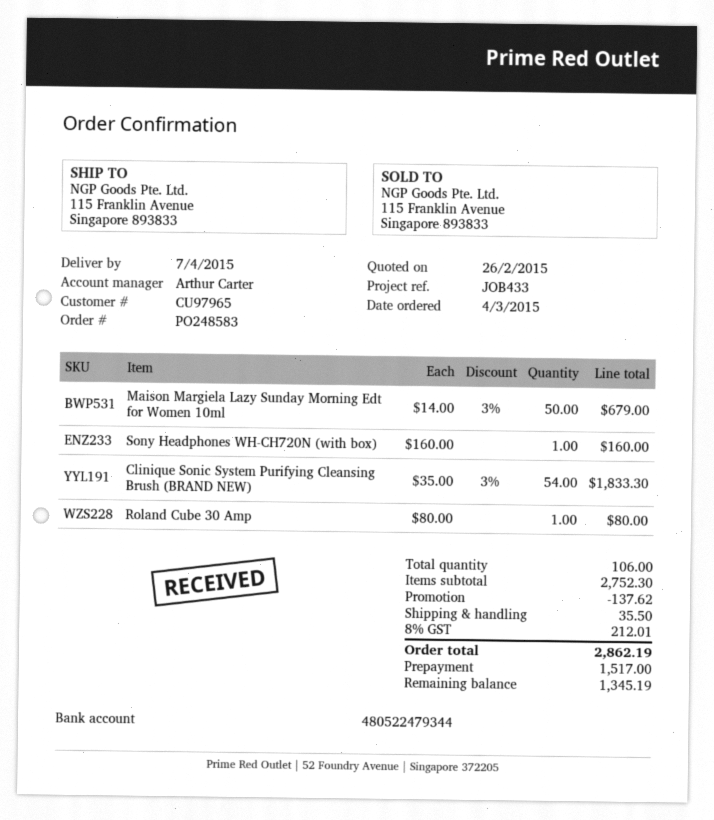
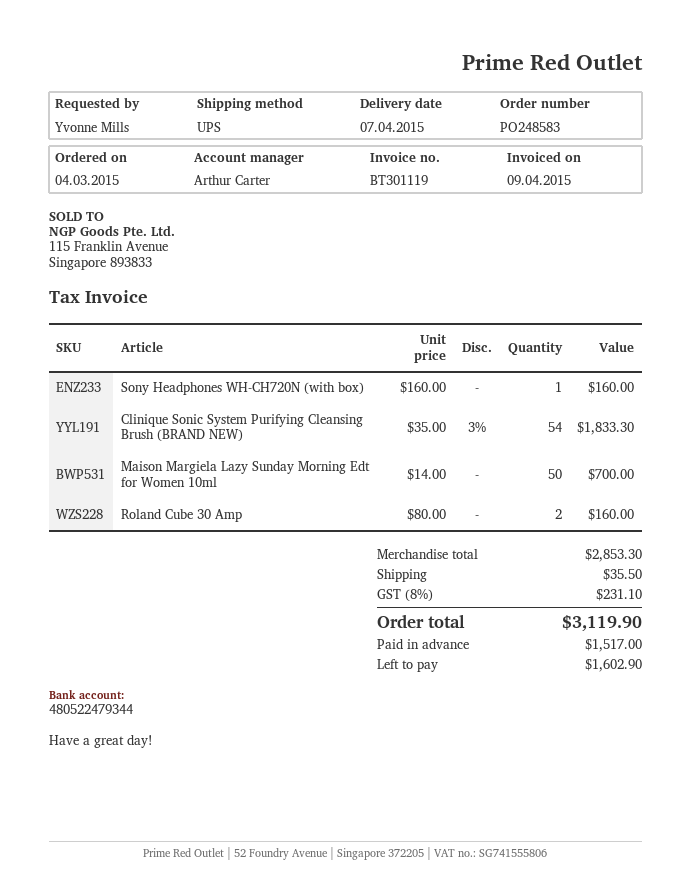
Maison Margiela Lazy Sunday Morning Edt for Women 10ml: 50 x 14.00 - 3% = 679.00 -> 50 x 14.00 = 700.00
Roland Cube 30 Amp: 1 x 80.00 = 80.00 -> 2 x 80.00 = 160.00
subtotal: 2752.30 -> 2853.30
discount: 137.62 -> none
tax: 8% = 212.01 -> 8% = 231.10
total: 2862.19 -> 3119.90
balance: 1345.19 -> 1602.90

